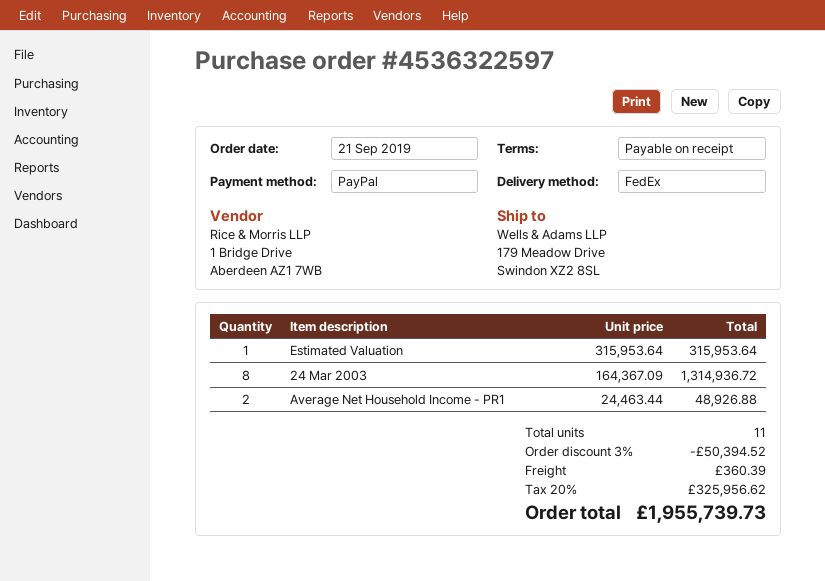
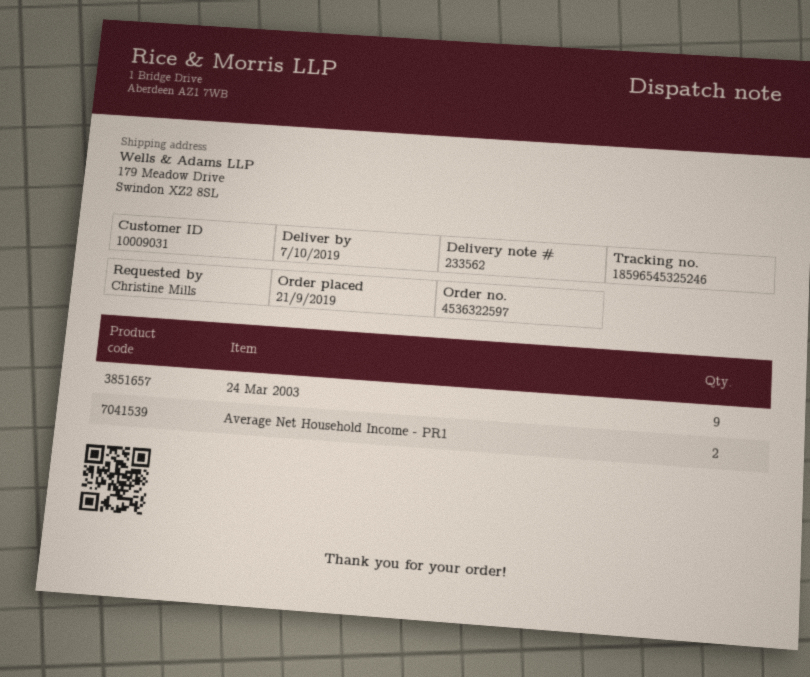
Estimated Valuation: 1 -> none
24 Mar 2003: 8 -> 9

